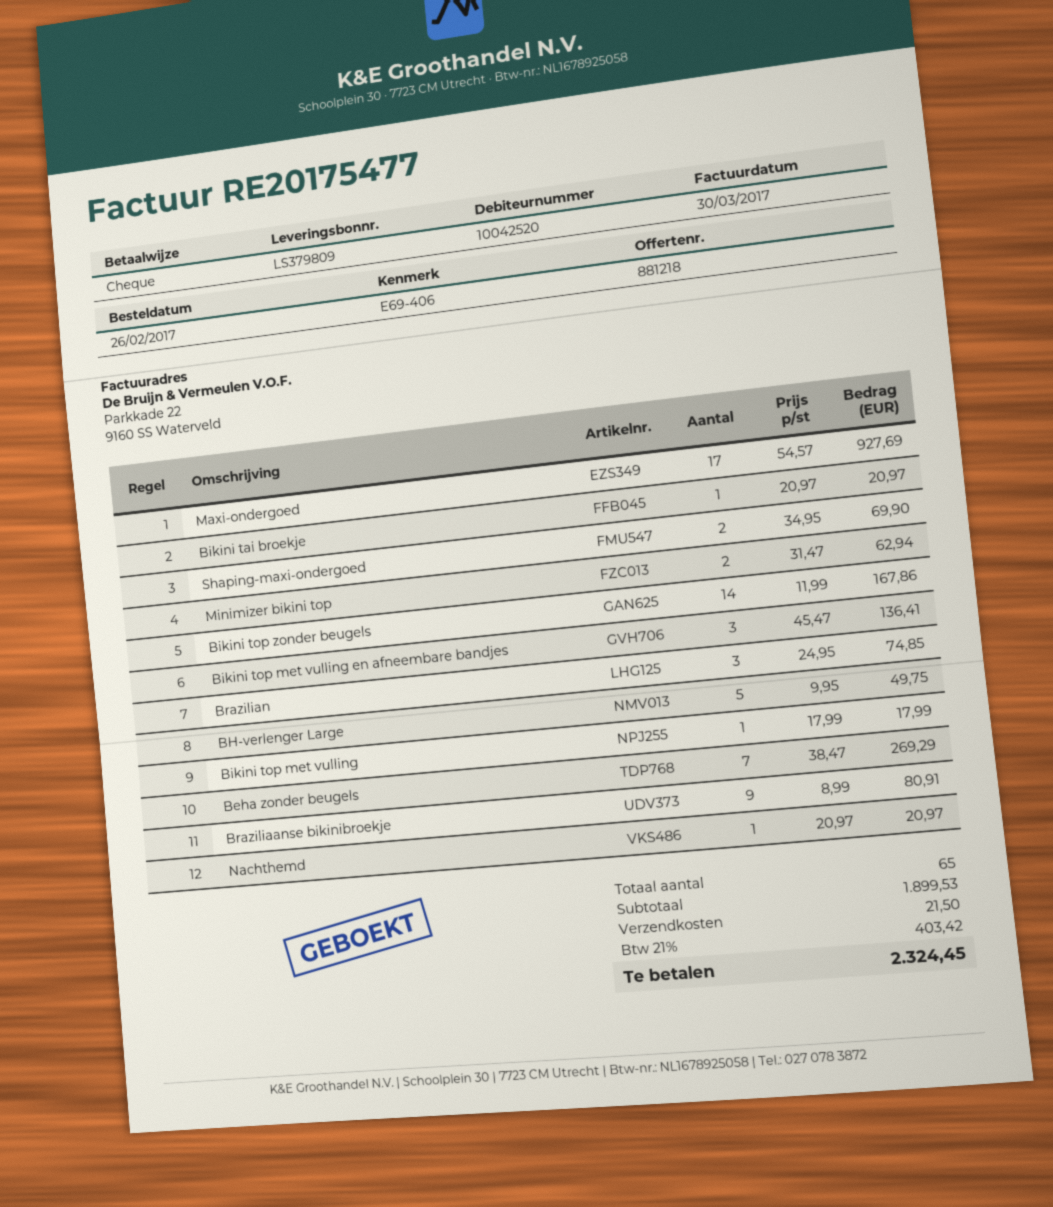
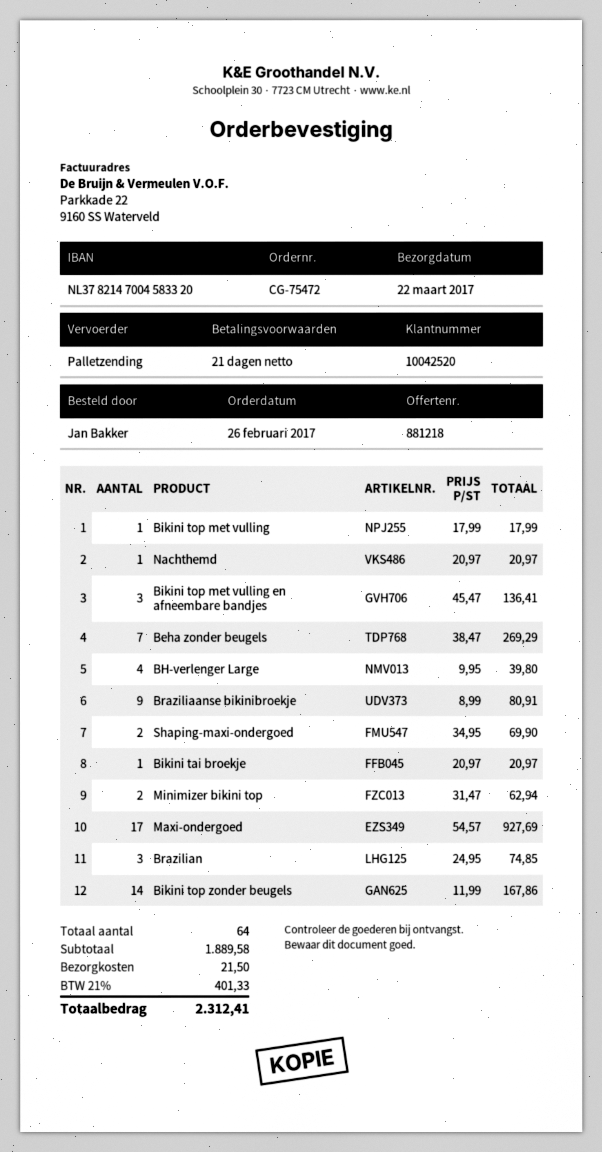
BH-verlenger Large: 5 x 9.95 = 49.75 -> 4 x 9.95 = 39.80
total quantity: 65 -> 64
subtotal: 1899.53 -> 1889.58
tax: 21% = 403.42 -> 21% = 401.33
total: 2324.45 -> 2312.41

